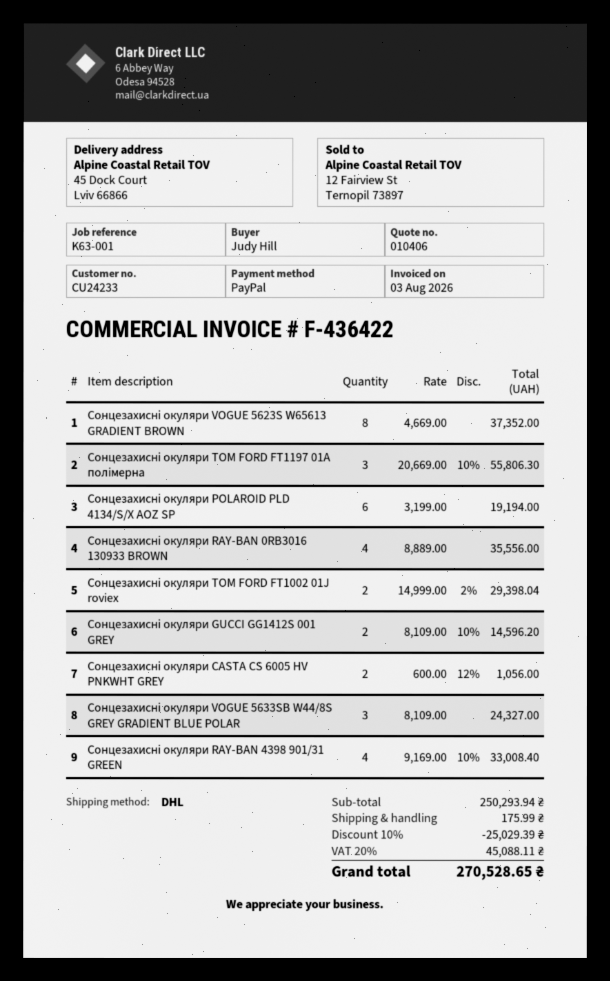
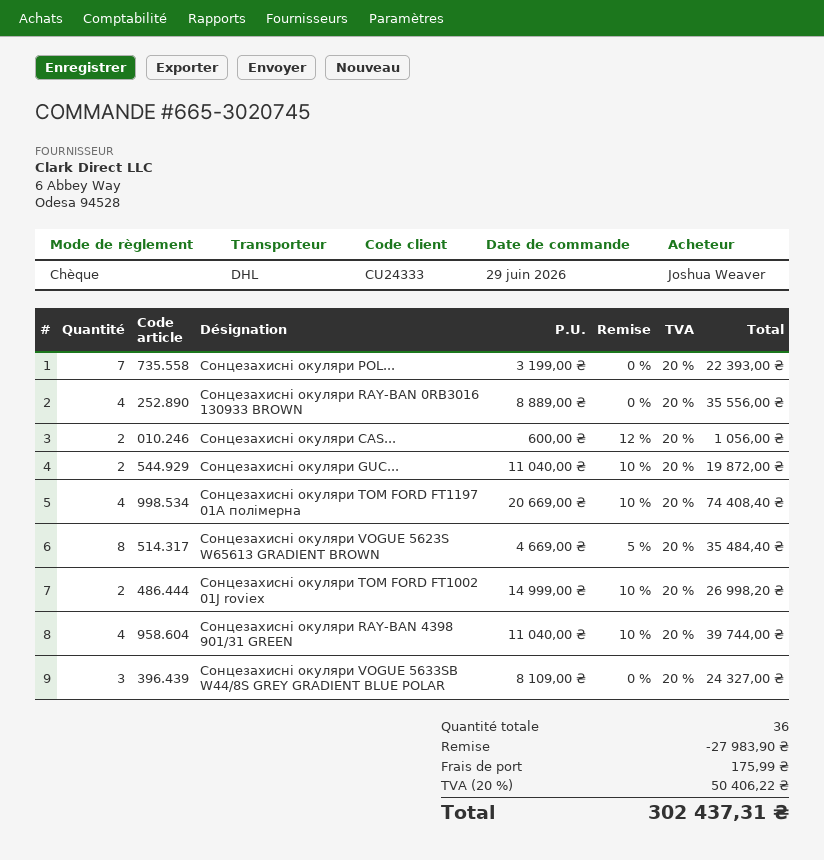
customer number: CU24233 -> CU24333
ordered by: Judy Hill -> Joshua Weaver
payment method: PayPal -> cheque
Сонцезахисні окуляри VOGUE 5623S W65613 GRADIENT BROWN: 8 x 4669.00 = 37352.00 -> 8 x 4669.00 - 5% = 35484.40
Сонцезахисні окуляри TOM FORD FT1197 01A полімерна: 3 x 20669.00 - 10% = 55806.30 -> 4 x 20669.00 - 10% = 74408.40
Сонцезахисні окуляри POLAROID PLD 4134/S/X AOZ SP: 6 x 3199.00 = 19194.00 -> 7 x 3199.00 = 22393.00
Сонцезахисні окуляри TOM FORD FT1002 01J roviex: 2 x 14999.00 - 2% = 29398.04 -> 2 x 14999.00 - 10% = 26998.20
Сонцезахисні окуляри GUCCI GG1412S 001 GREY: 2 x 8109.00 - 10% = 14596.20 -> 2 x 11040.00 - 10% = 19872.00
Сонцезахисні окуляри RAY-BAN 4398 901/31 GREEN: 4 x 9169.00 - 10% = 33008.40 -> 4 x 11040.00 - 10% = 39744.00
discount: 25029.39 -> 27983.90
tax: 20% = 45088.11 -> 20% = 50406.22
total: 270528.65 -> 302437.31

